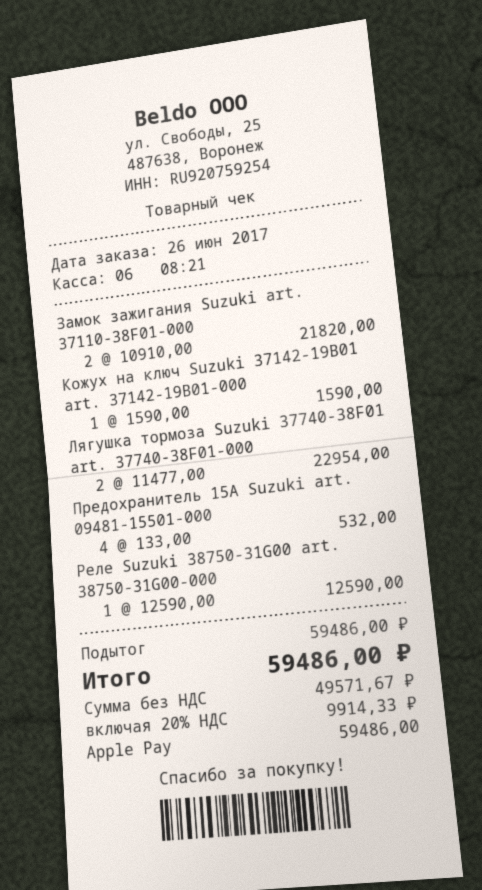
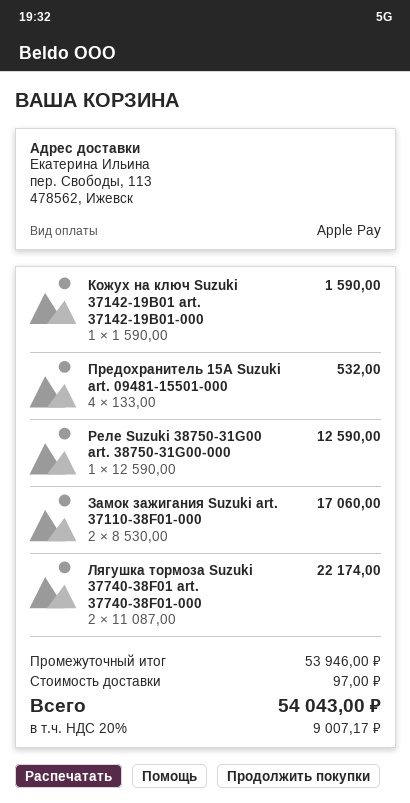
Замок зажигания Suzuki art. 37110-38F01-000: 2 x 10910.00 = 21820.00 -> 2 x 8530.00 = 17060.00
Лягушка тормоза Suzuki 37740-38F01 art. 37740-38F01-000: 2 x 11477.00 = 22954.00 -> 2 x 11087.00 = 22174.00
subtotal: 59486.00 -> 53946.00
shipping: none -> 97.00
tax: 20% = 9914.33 -> 20% = 9007.17
total: 59486.00 -> 54043.00

